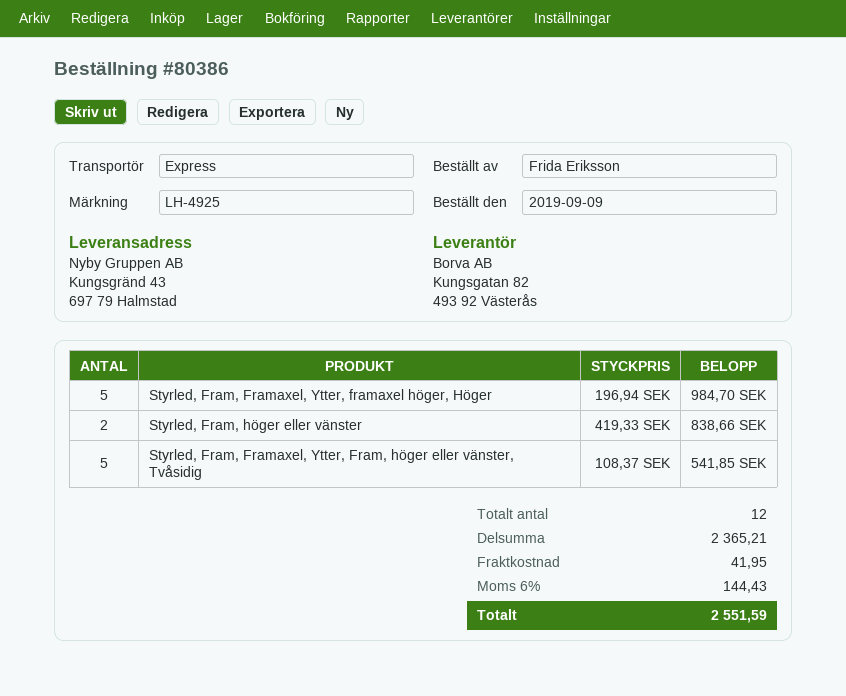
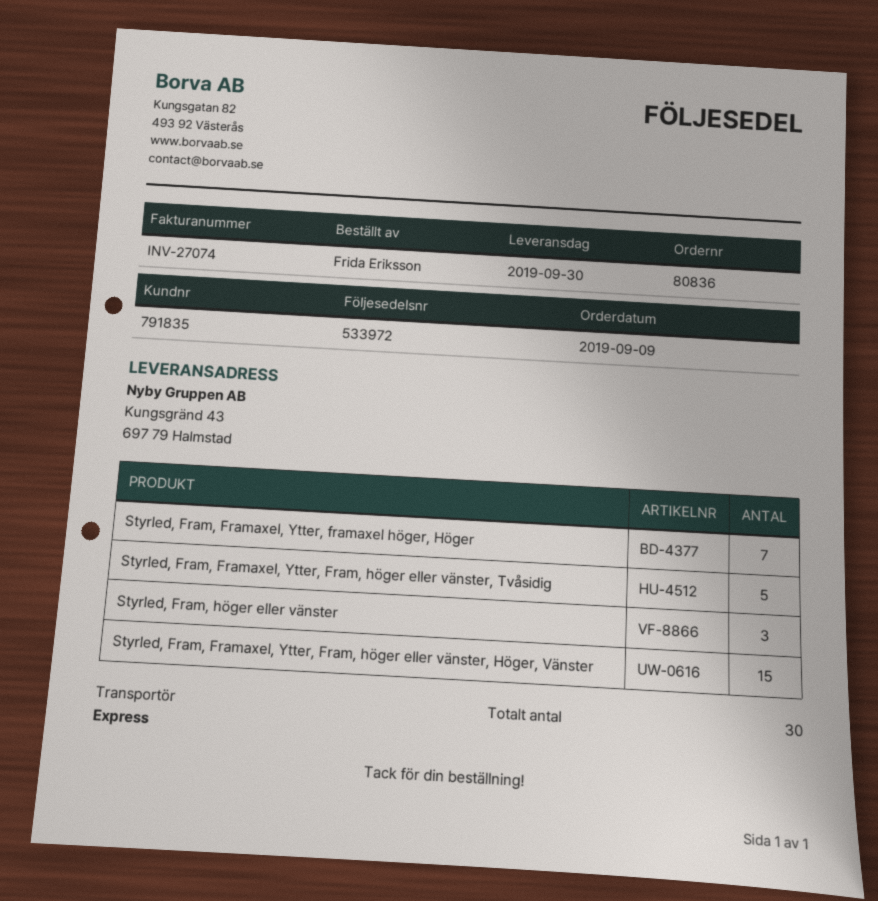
order number: 80386 -> 80836
Styrled, Fram, Framaxel, Ytter, framaxel höger, Höger: 5 -> 7
Styrled, Fram, höger eller vänster: 2 -> 3
Styrled, Fram, Framaxel, Ytter, Fram, höger eller vänster, Höger, Vänster: none -> 15
total quantity: 12 -> 30

